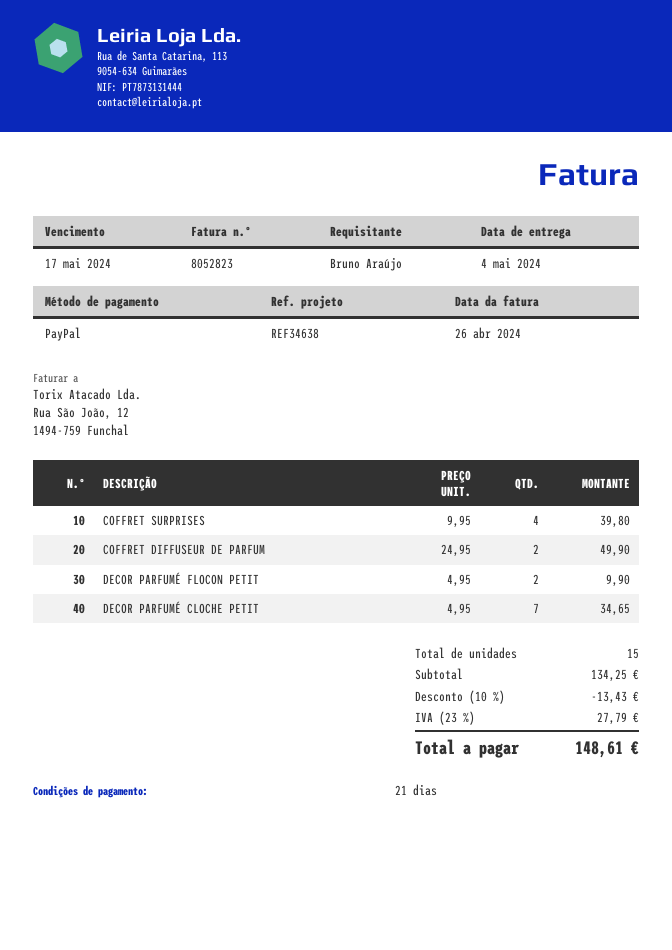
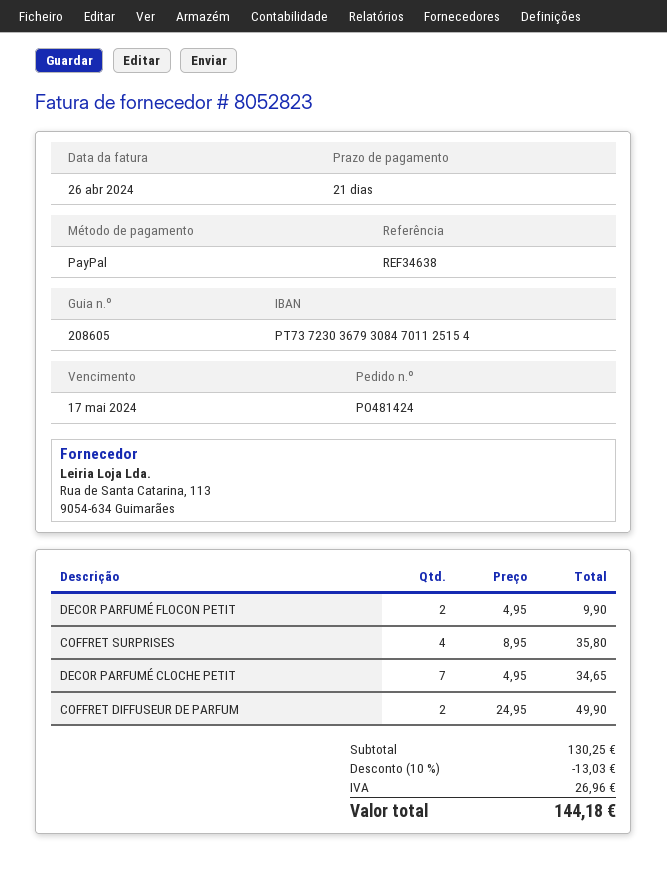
COFFRET SURPRISES: 4 x 9.95 = 39.80 -> 4 x 8.95 = 35.80
subtotal: 134.25 -> 130.25
discount: 10% = 13.43 -> 10% = 13.03
tax: 27.79 -> 26.96
total: 148.61 -> 144.18

